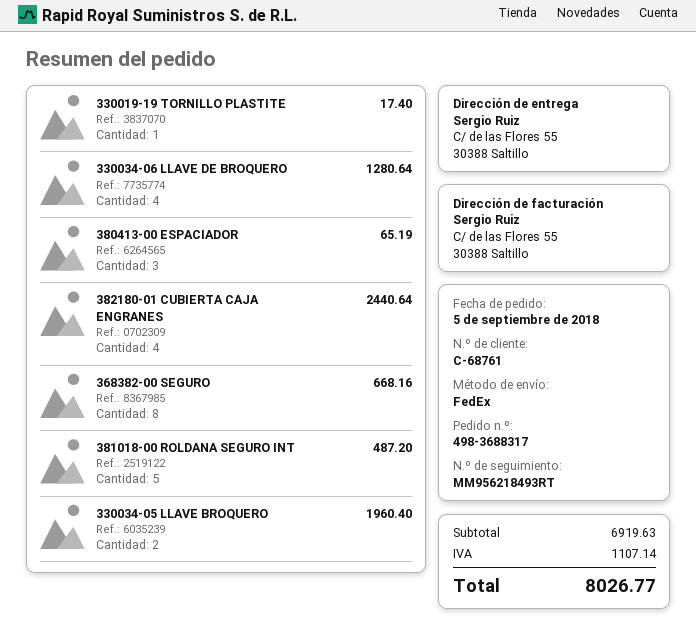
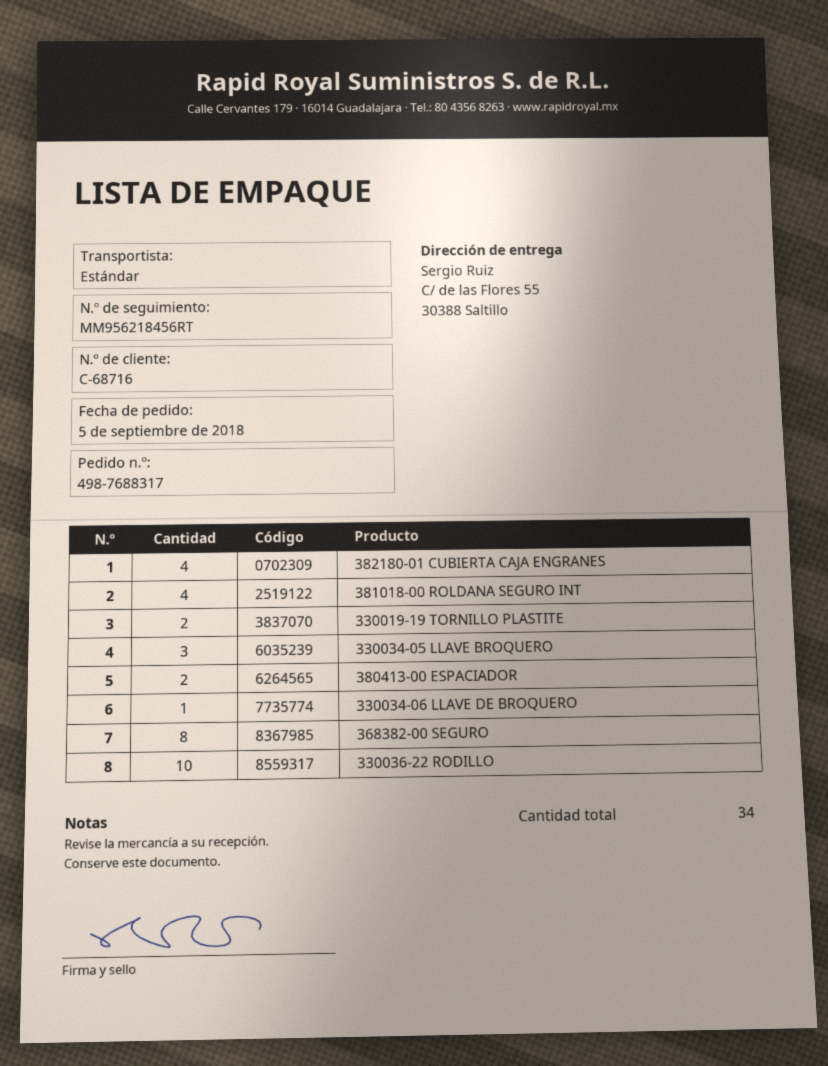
order number: 498-3688317 -> 498-7688317
customer number: C-68761 -> C-68716
shipping method: FedEx -> standard
tracking number: MM956218493RT -> MM956218456RT
330019-19 TORNILLO PLASTITE: 1 -> 2
330034-06 LLAVE DE BROQUERO: 4 -> 1
380413-00 ESPACIADOR: 3 -> 2
381018-00 ROLDANA SEGURO INT: 5 -> 4
330034-05 LLAVE BROQUERO: 2 -> 3
330036-22 RODILLO: none -> 10

